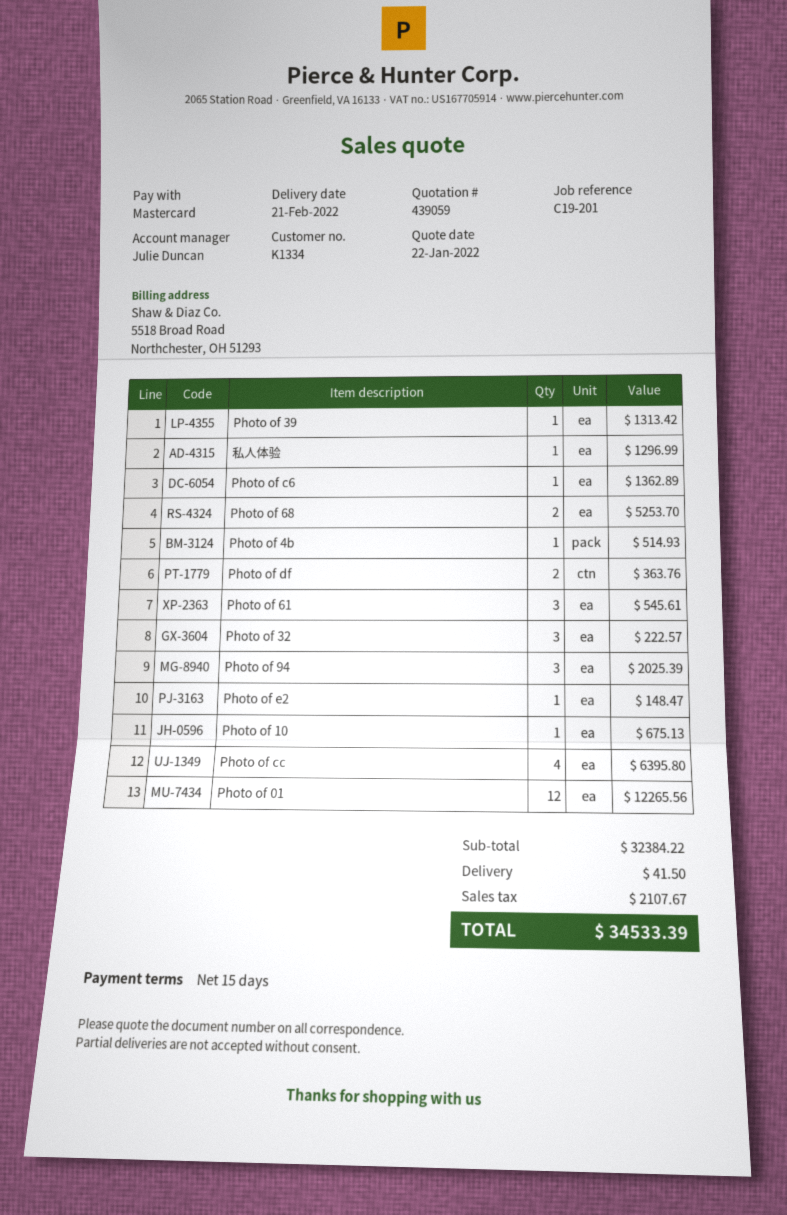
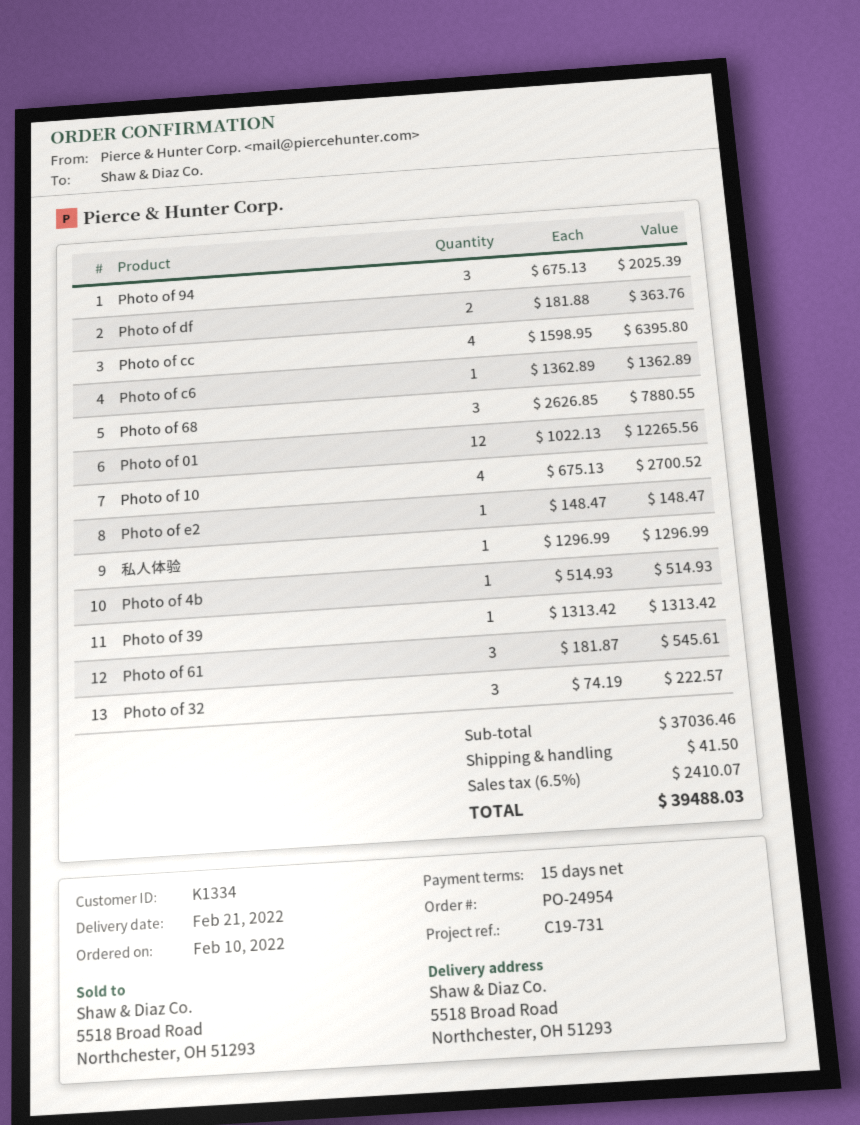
reference: C19-201 -> C19-731
Photo of 68: 2 for 5253.70 -> 3 for 7880.55
Photo of 10: 1 for 675.13 -> 4 for 2700.52
subtotal: 32384.22 -> 37036.46
tax: 2107.67 -> 2410.07
total: 34533.39 -> 39488.03

